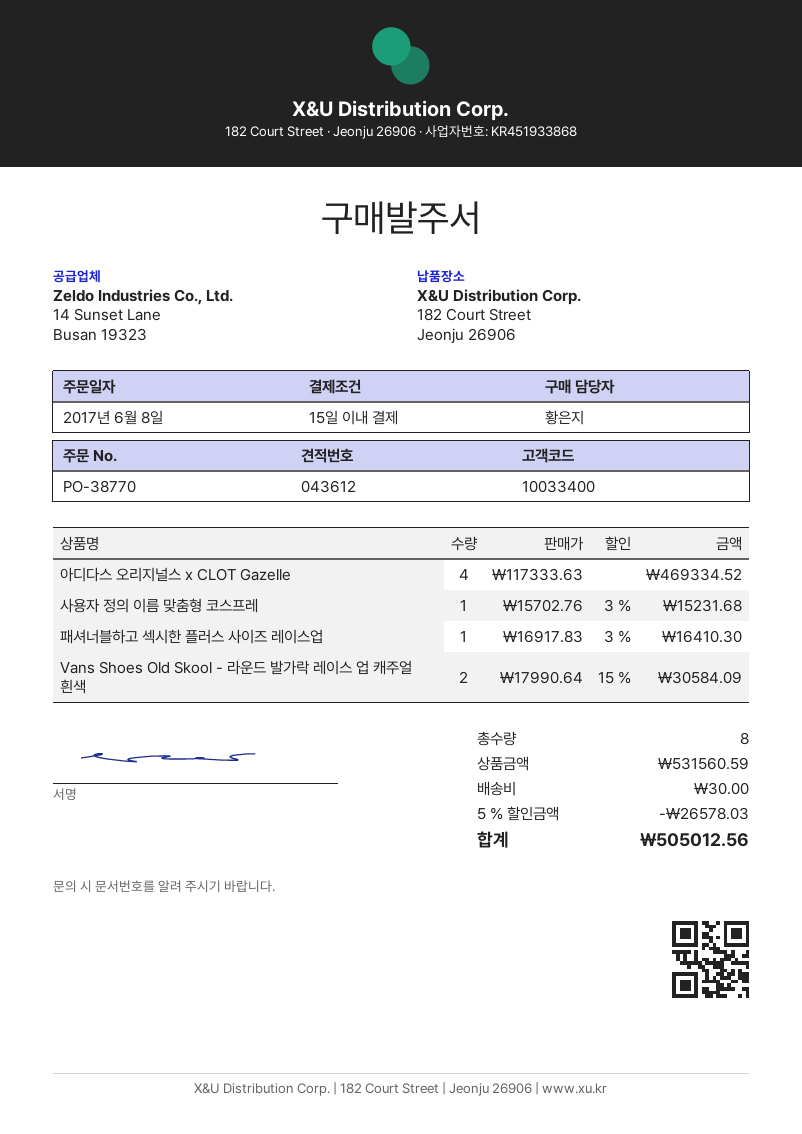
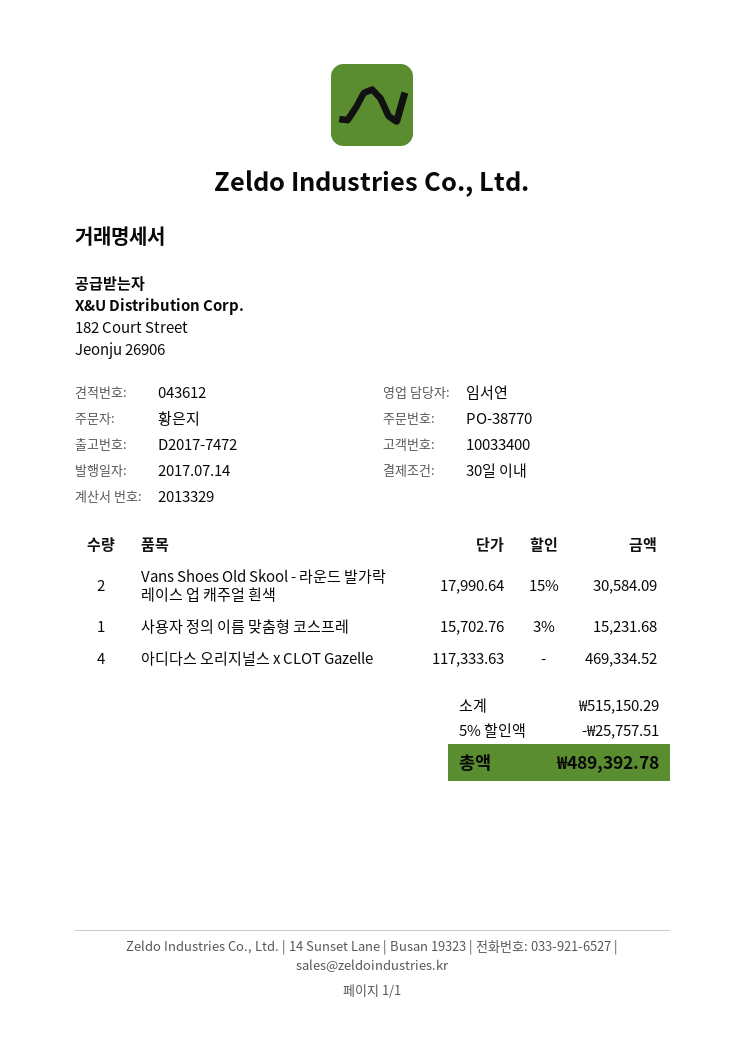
payment terms: 15 days -> 30 days
패셔너블하고 섹시한 플러스 사이즈 레이스업: 1 x 16917.83 - 3% = 16410.30 -> none
subtotal: 531560.59 -> 515150.29
discount: 5% = 26578.03 -> 5% = 25757.51
shipping: 30.00 -> none
total: 505012.56 -> 489392.78

